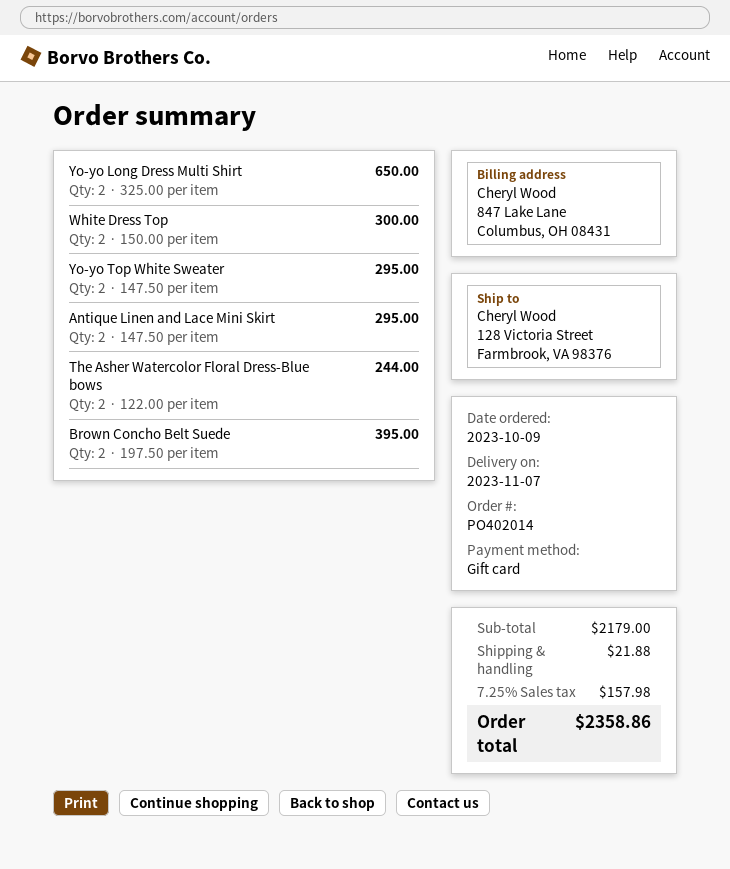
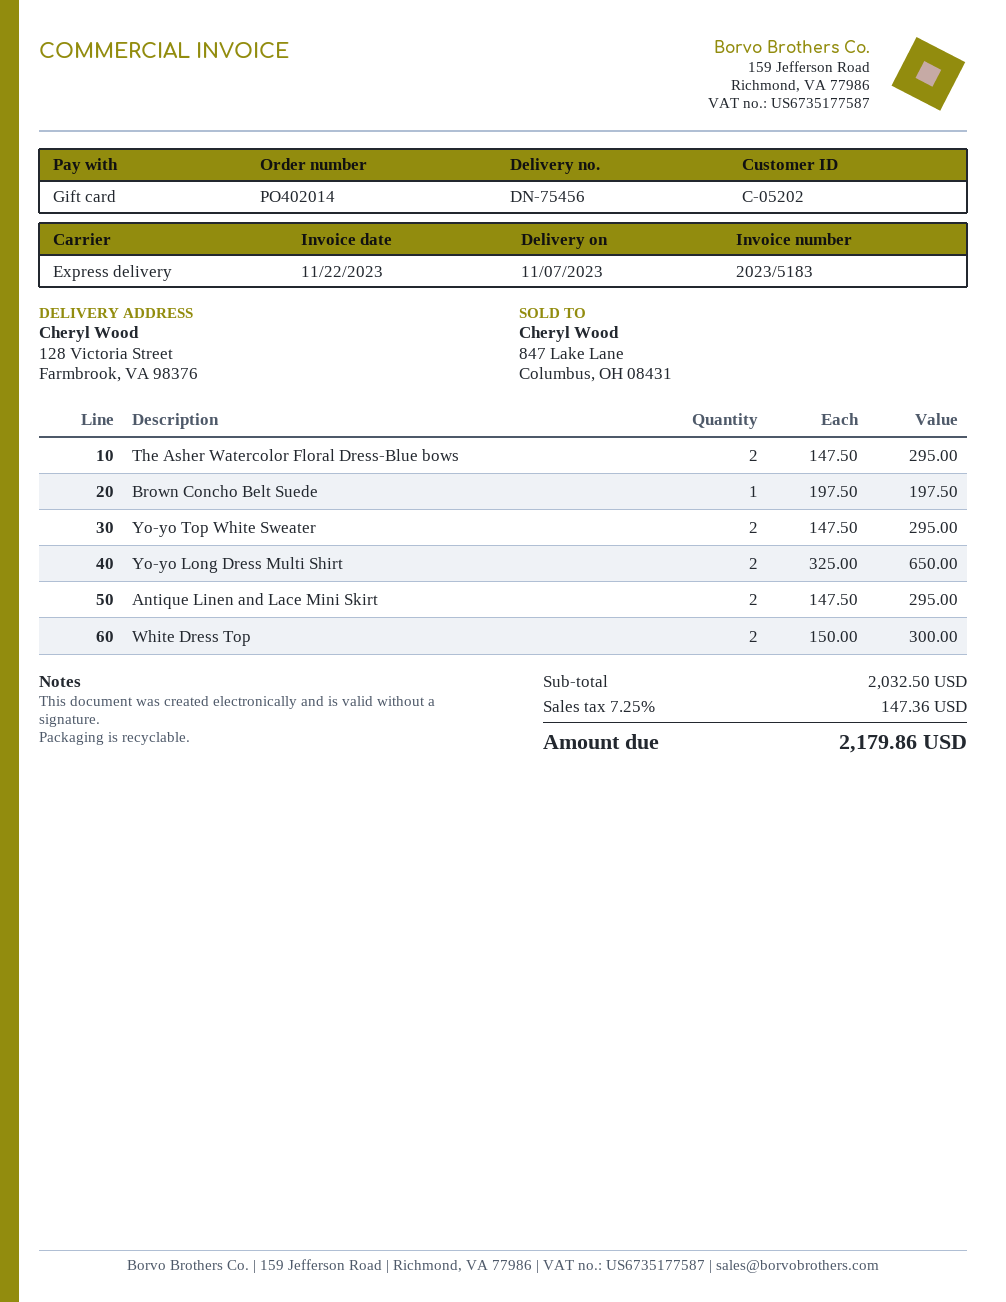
The Asher Watercolor Floral Dress-Blue bows: 2 x 122.00 = 244.00 -> 2 x 147.50 = 295.00
Brown Concho Belt Suede: 2 x 197.50 = 395.00 -> 1 x 197.50 = 197.50
subtotal: 2179.00 -> 2032.50
shipping: 21.88 -> none
tax: 7.25% = 157.98 -> 7.25% = 147.36
total: 2358.86 -> 2179.86

